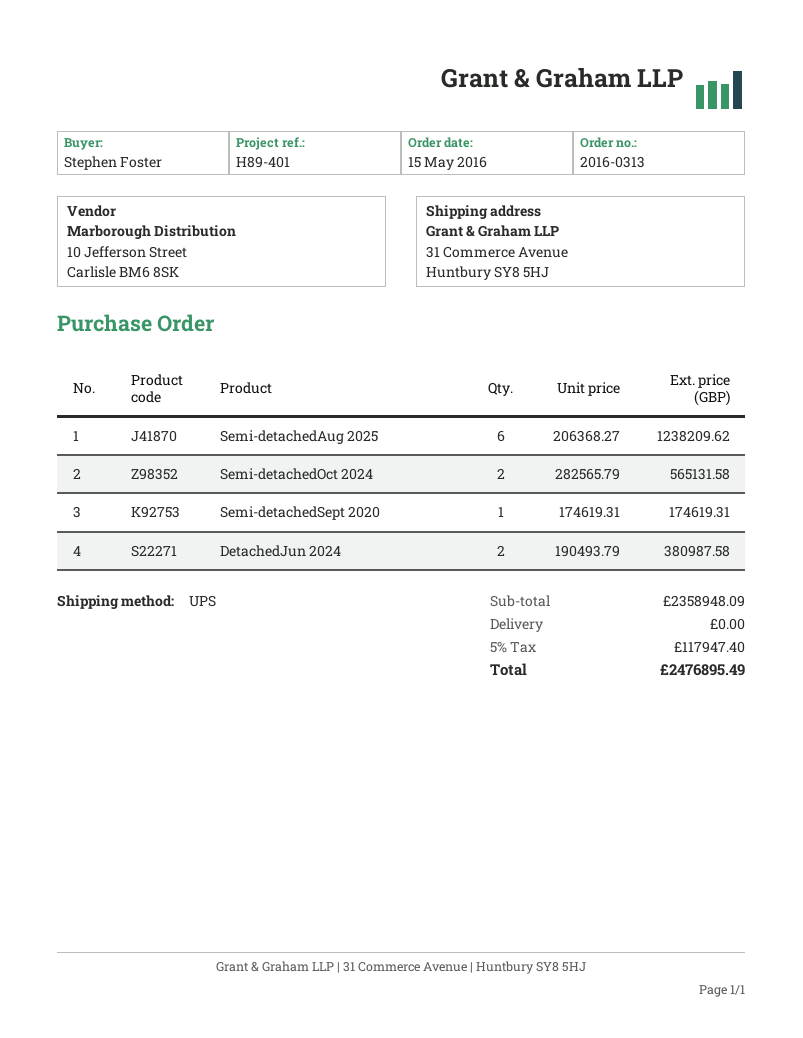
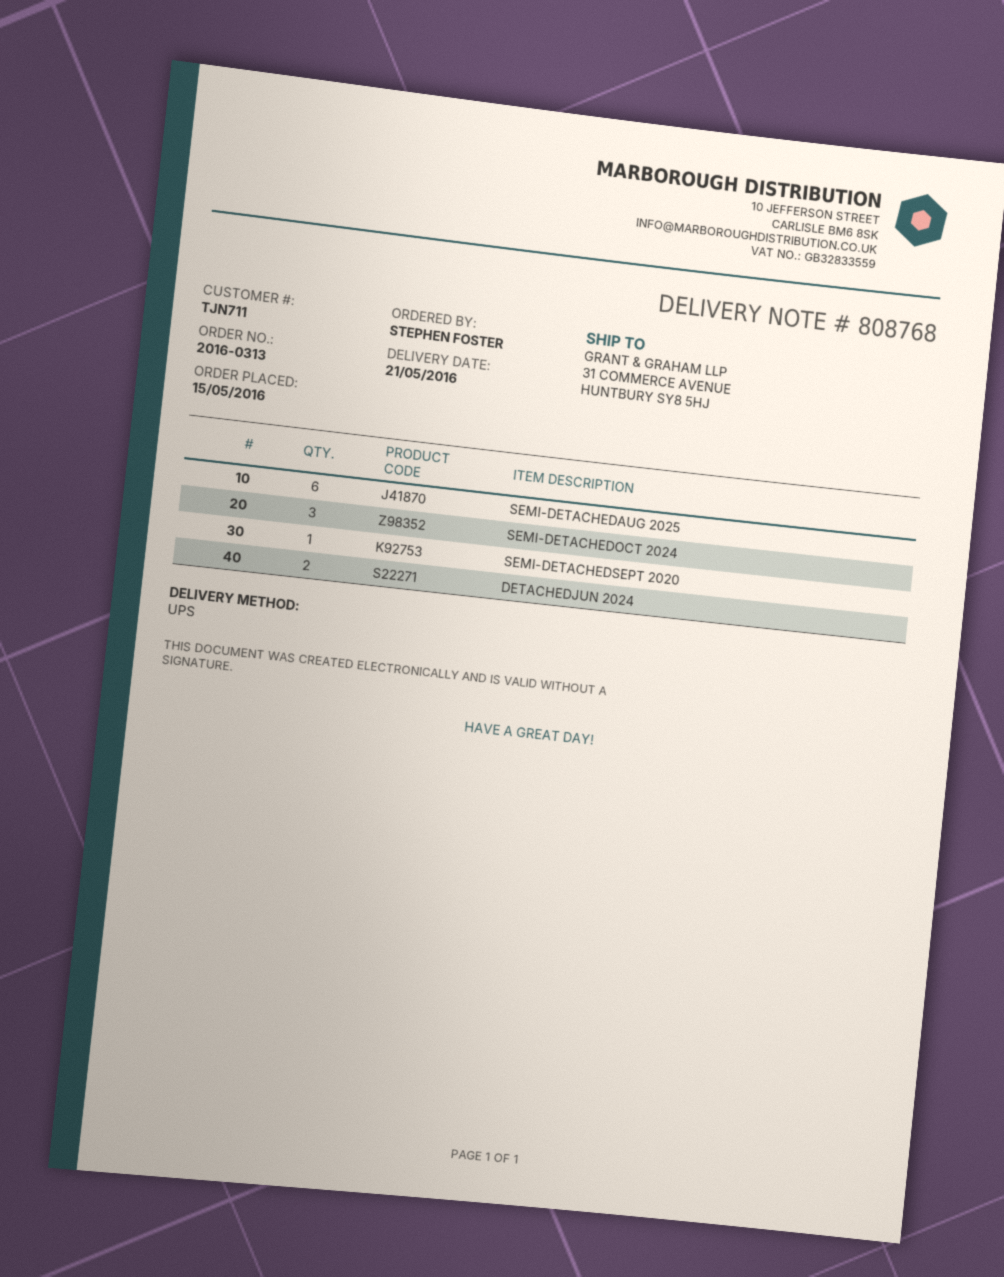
Semi-detachedOct 2024: 2 -> 3

